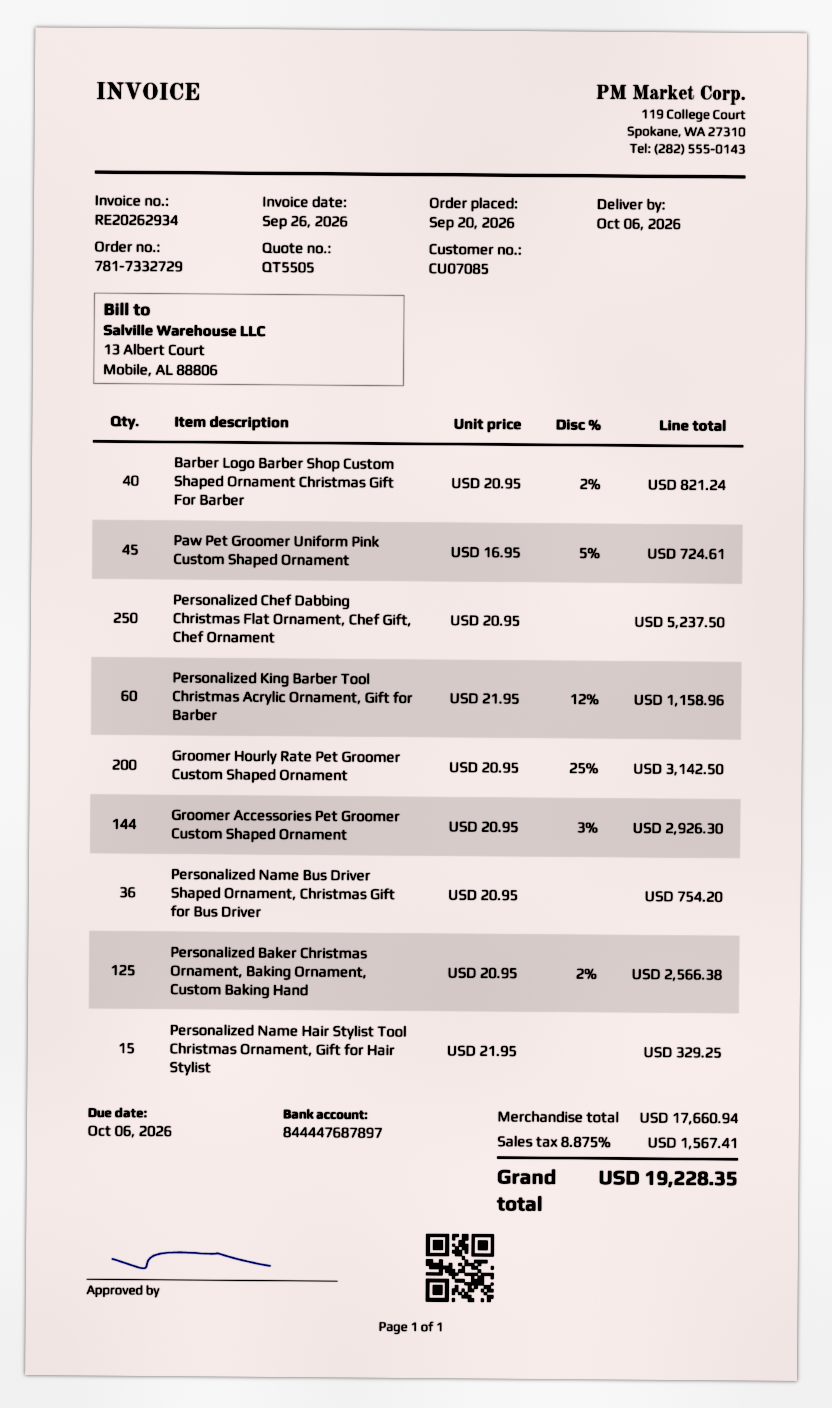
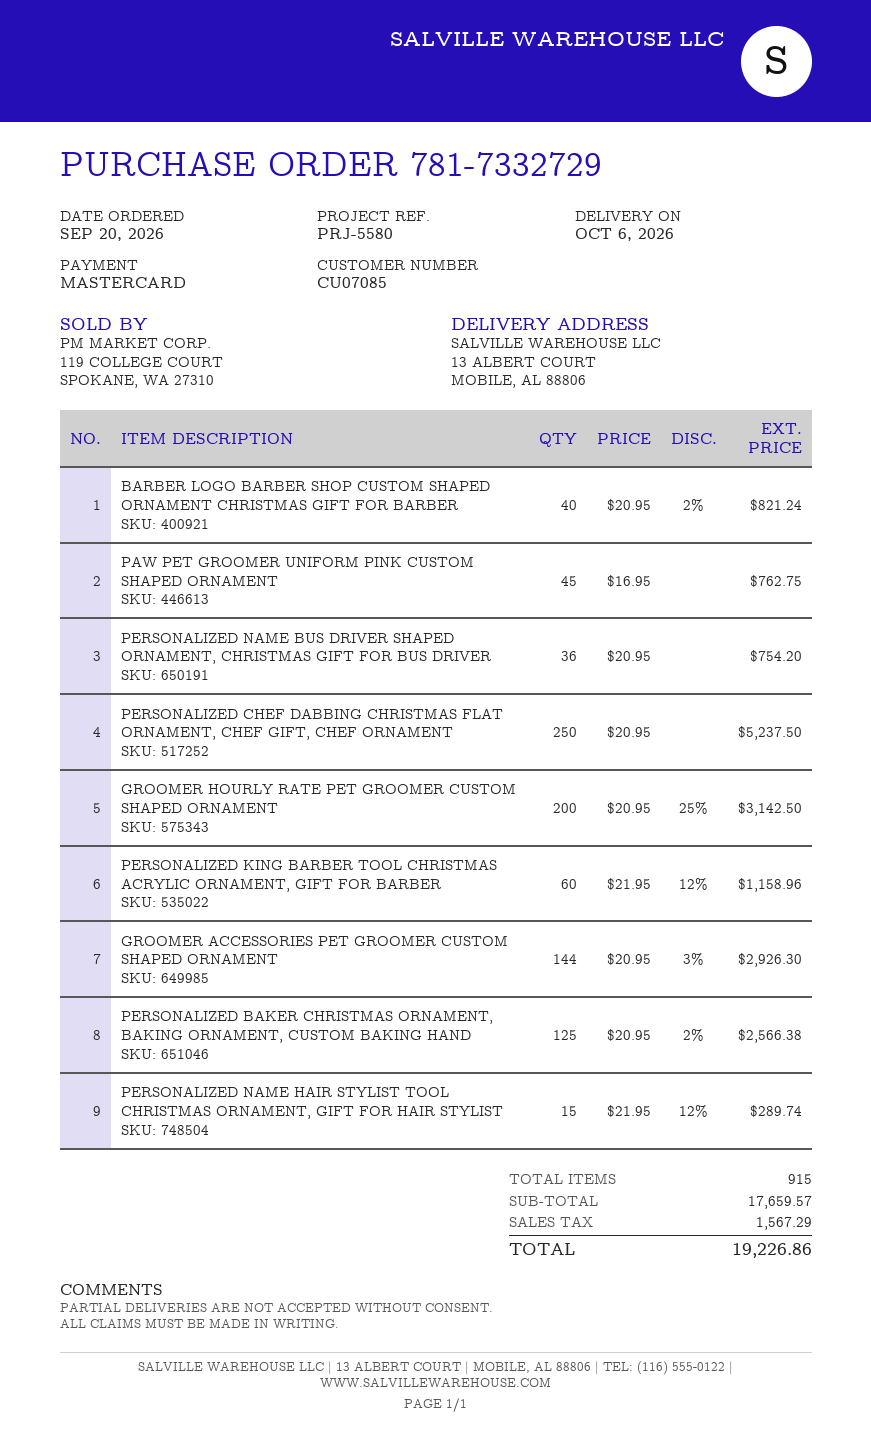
Paw Pet Groomer Uniform Pink Custom Shaped Ornament: 45 x 16.95 - 5% = 724.61 -> 45 x 16.95 = 762.75
Personalized Name Hair Stylist Tool Christmas Ornament, Gift for Hair Stylist: 15 x 21.95 = 329.25 -> 15 x 21.95 - 12% = 289.74
subtotal: 17660.94 -> 17659.57
tax: 1567.41 -> 1567.29
total: 19228.35 -> 19226.86

